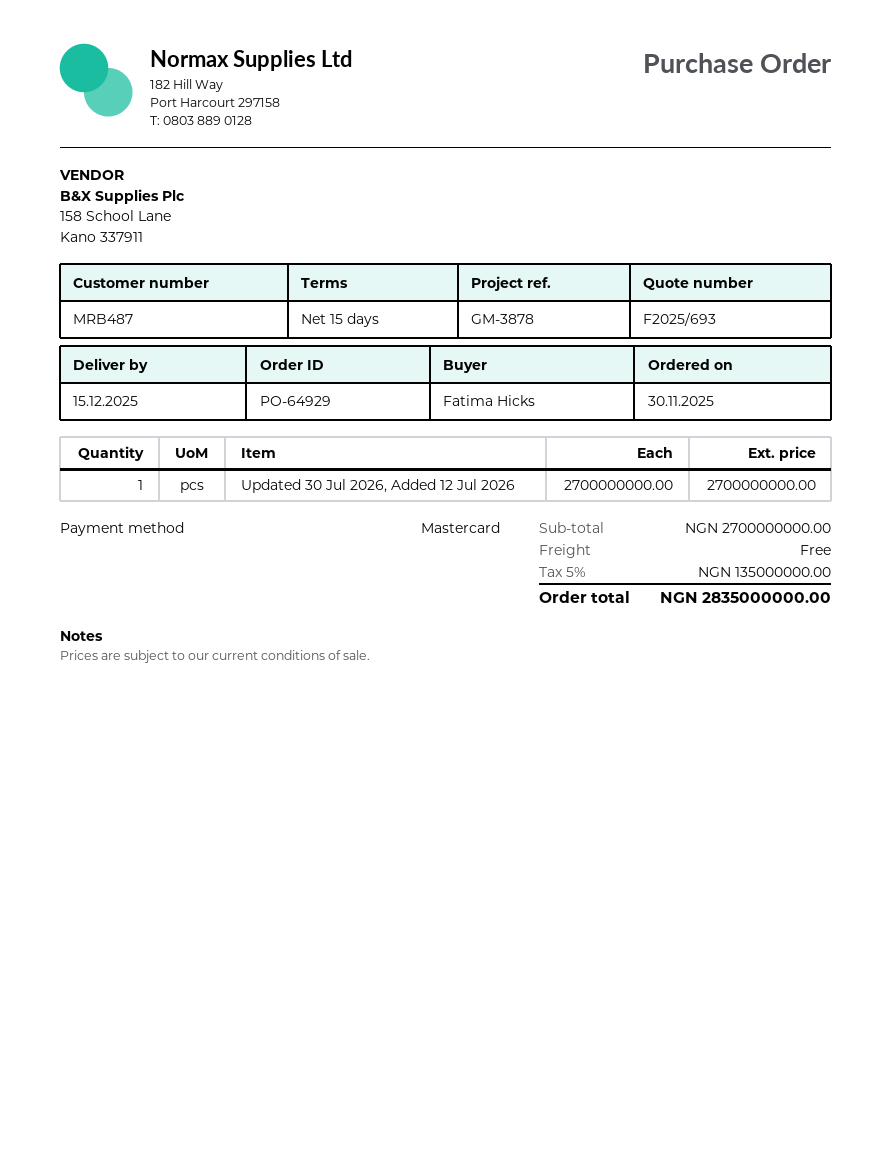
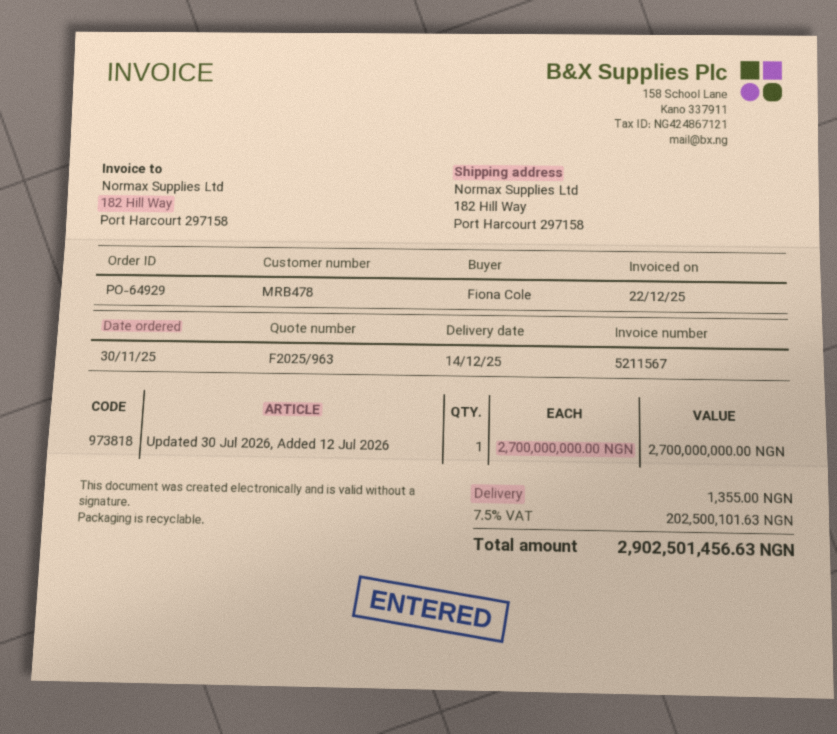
quote number: F2025/693 -> F2025/963
delivery date: 2025-12-15 -> 2025-12-14
customer number: MRB487 -> MRB478
ordered by: Fatima Hicks -> Fiona Cole
shipping: 0.00 -> 1355.00
tax: 5% = 135000000.00 -> 7.5% = 202500101.63
total: 2835000000.00 -> 2902501456.63

